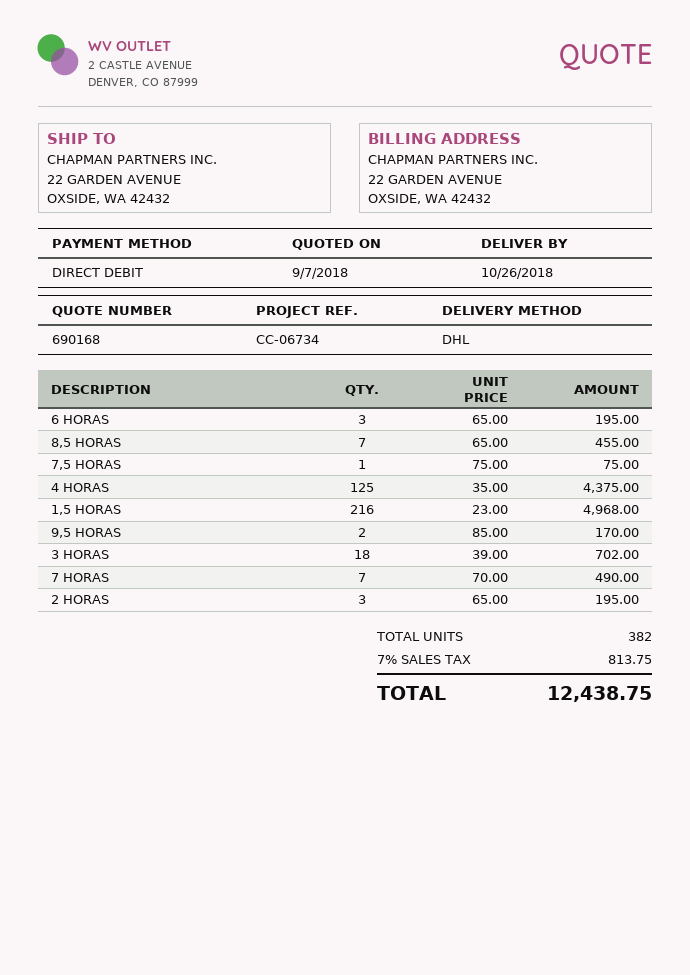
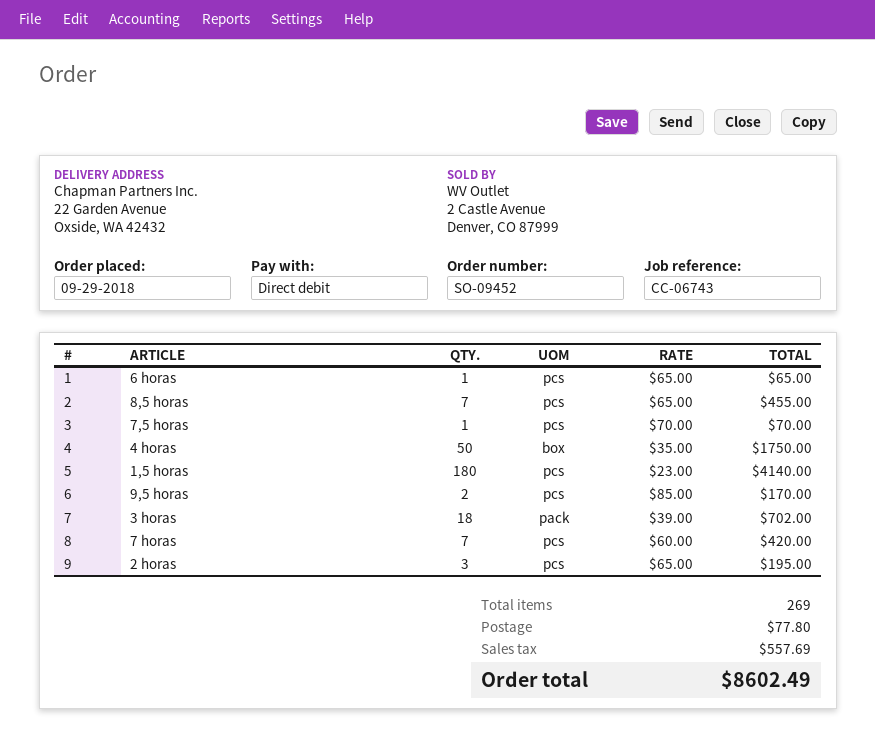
reference: CC-06734 -> CC-06743
6 HORAS: 3 x 65.00 = 195.00 -> 1 x 65.00 = 65.00
7,5 HORAS: 1 x 75.00 = 75.00 -> 1 x 70.00 = 70.00
4 HORAS: 125 x 35.00 = 4375.00 -> 50 x 35.00 = 1750.00
1,5 HORAS: 216 x 23.00 = 4968.00 -> 180 x 23.00 = 4140.00
7 HORAS: 7 x 70.00 = 490.00 -> 7 x 60.00 = 420.00
total quantity: 382 -> 269
shipping: none -> 77.80
tax: 813.75 -> 557.69
total: 12438.75 -> 8602.49

